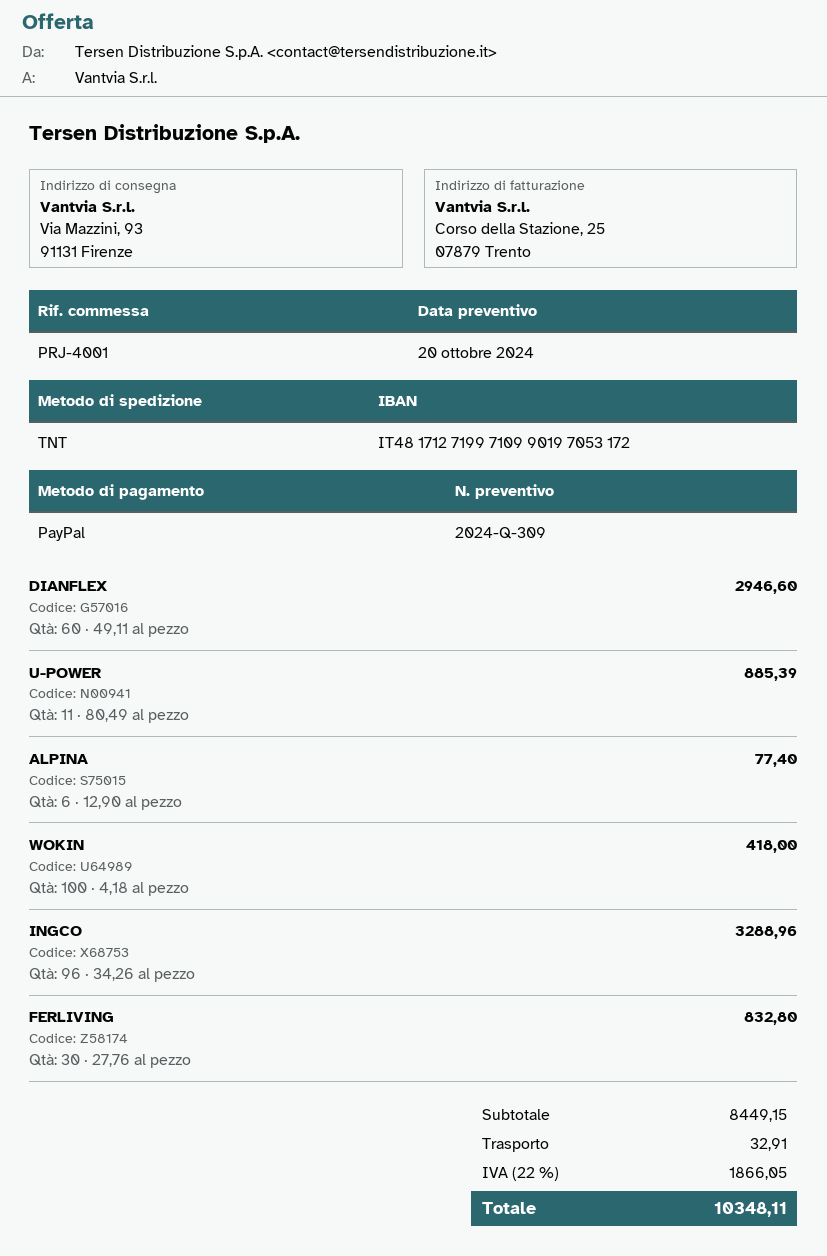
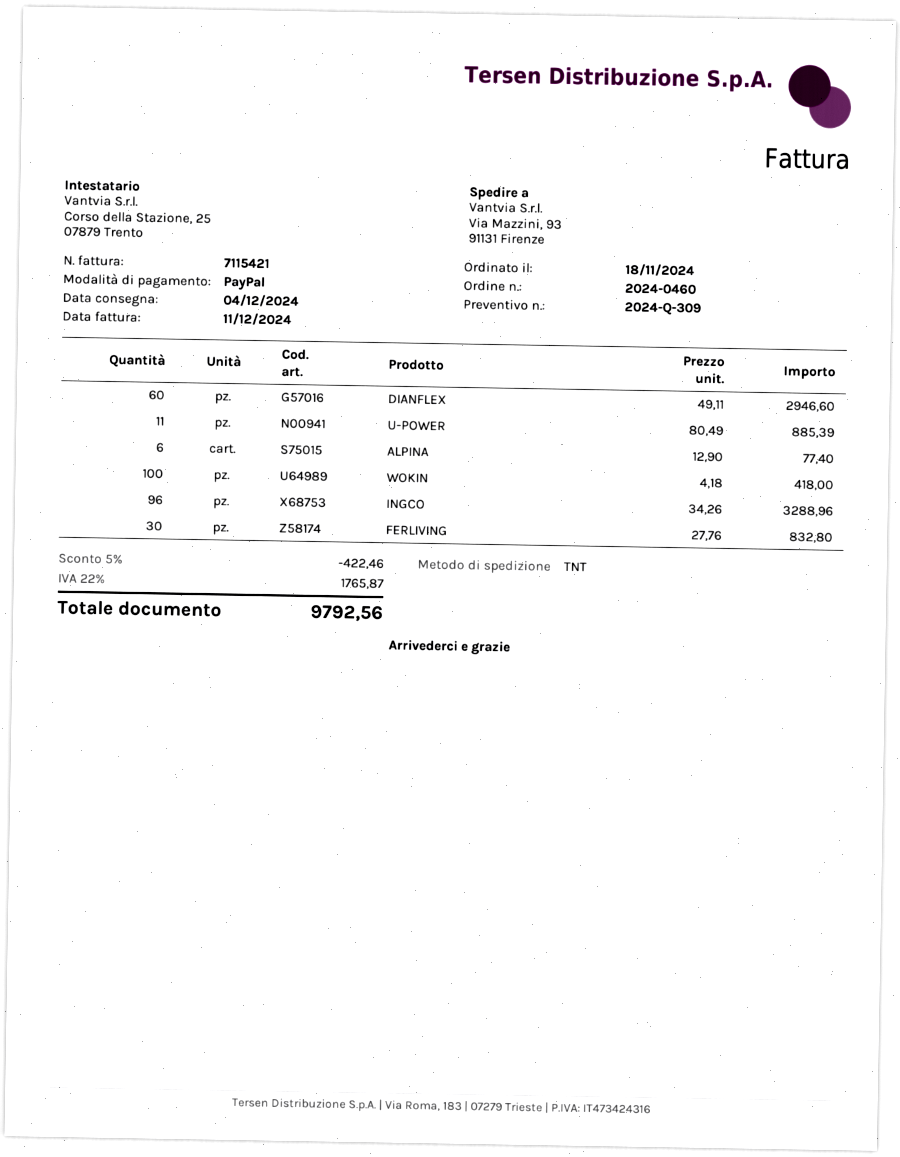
discount: none -> 5% = 422.46
shipping: 32.91 -> none
tax: 22% = 1866.05 -> 22% = 1765.87
total: 10348.11 -> 9792.56

